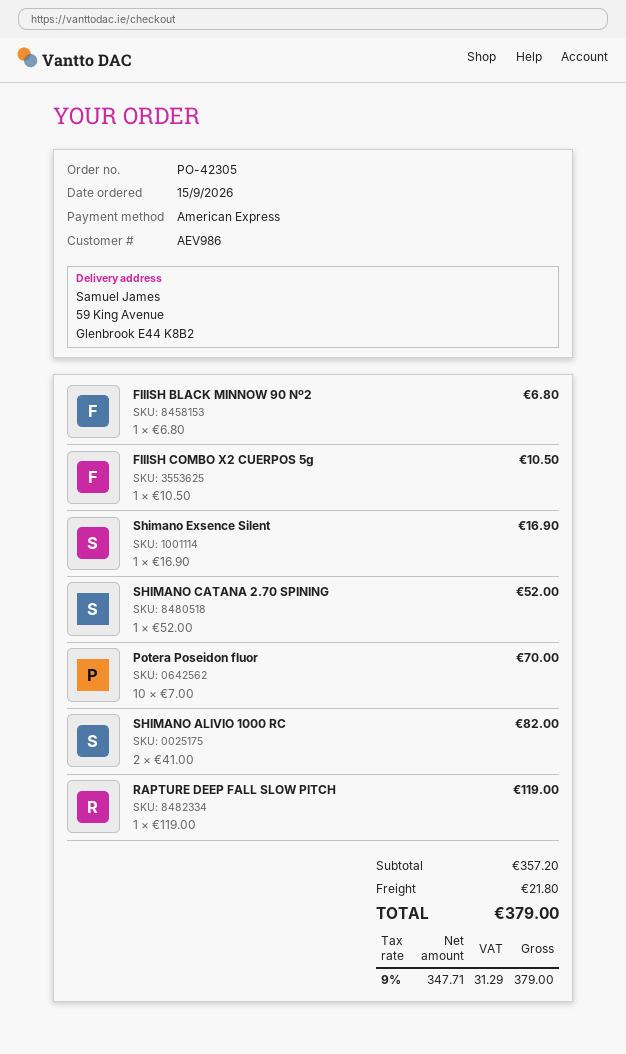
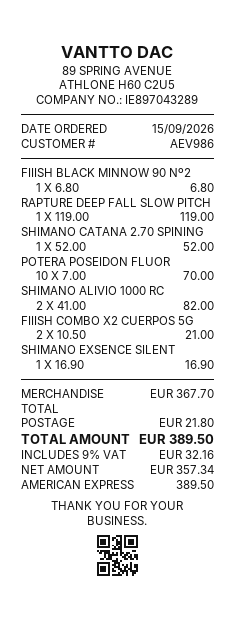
FIIISH COMBO X2 CUERPOS 5g: 1 x 10.50 = 10.50 -> 2 x 10.50 = 21.00
subtotal: 357.20 -> 367.70
net: 347.71 -> 357.34
tax: 9% = 31.29 -> 9% = 32.16
total: 379.00 -> 389.50

